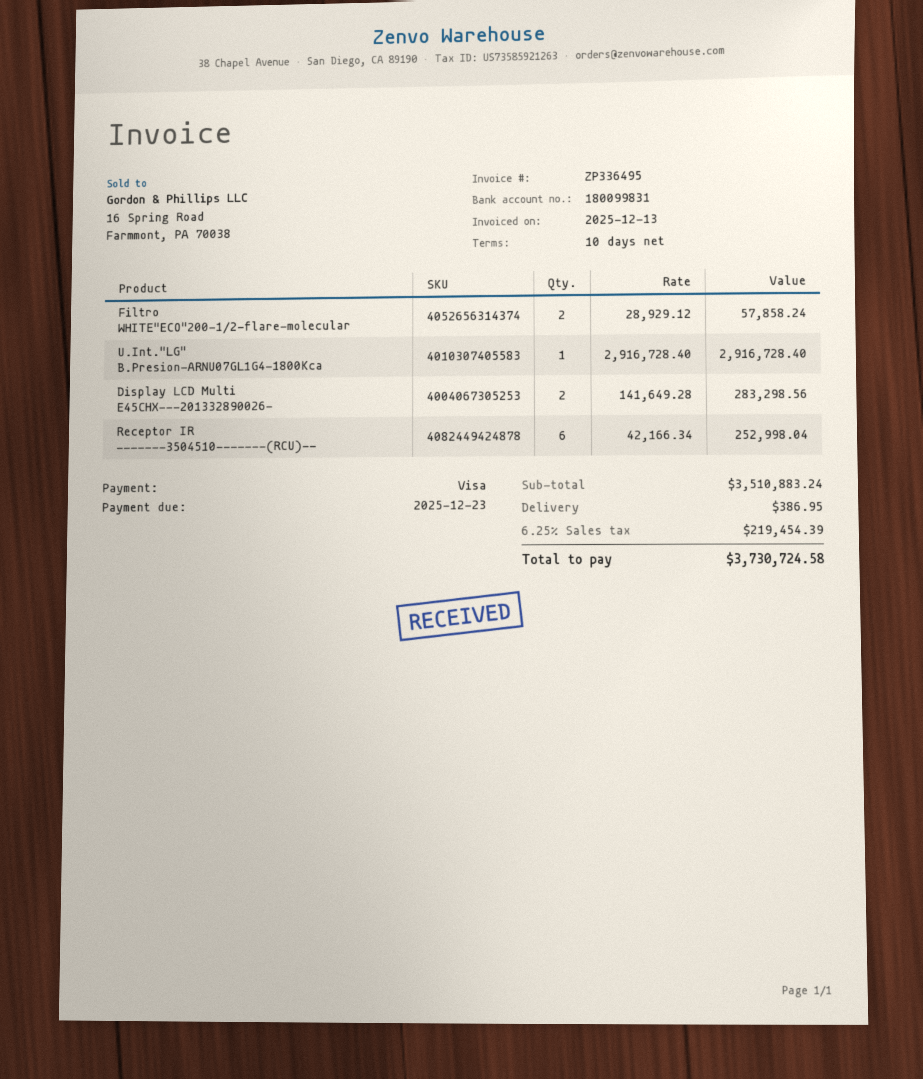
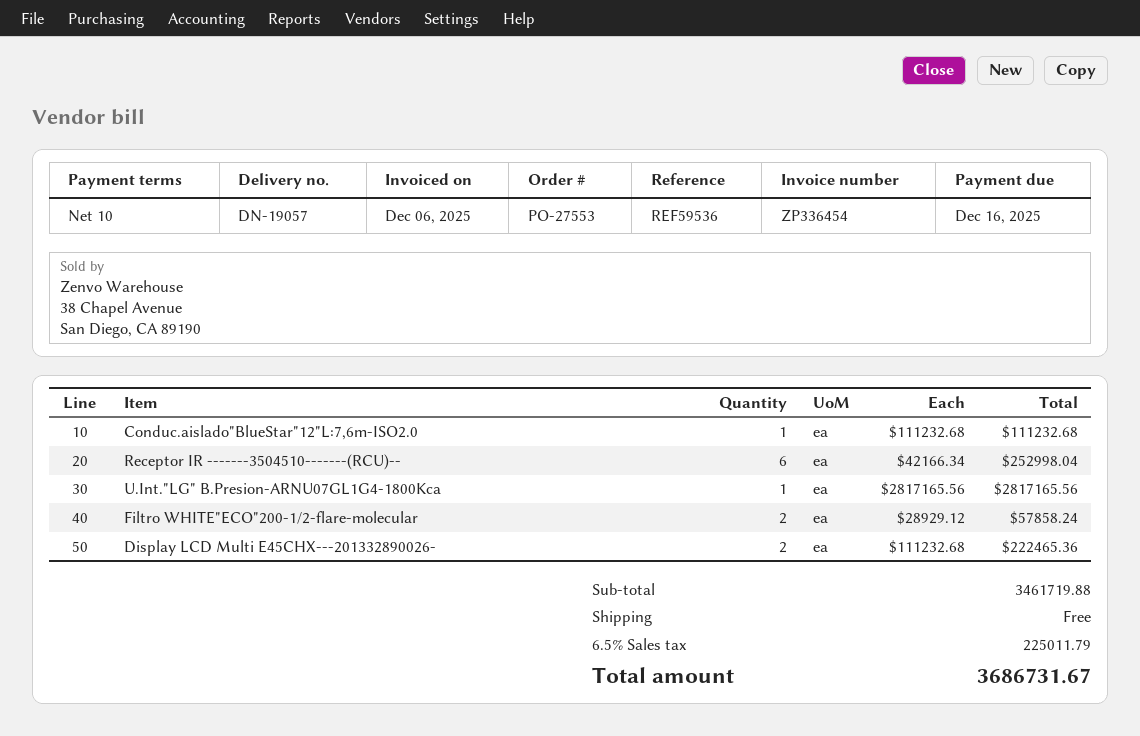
invoice number: ZP336495 -> ZP336454
invoice date: 2025-12-13 -> 2025-12-06
due date: 2025-12-23 -> 2025-12-16
U.Int."LG" B.Presion-ARNU07GL1G4-1800Kca: 1 x 2916728.40 = 2916728.40 -> 1 x 2817165.56 = 2817165.56
Display LCD Multi E45CHX---201332890026-: 2 x 141649.28 = 283298.56 -> 2 x 111232.68 = 222465.36
Conduc.aislado"BlueStar"12"L:7,6m-ISO2.0: none -> 1 x 111232.68 = 111232.68
subtotal: 3510883.24 -> 3461719.88
shipping: 386.95 -> 0.00
tax: 6.25% = 219454.39 -> 6.5% = 225011.79
total: 3730724.58 -> 3686731.67

